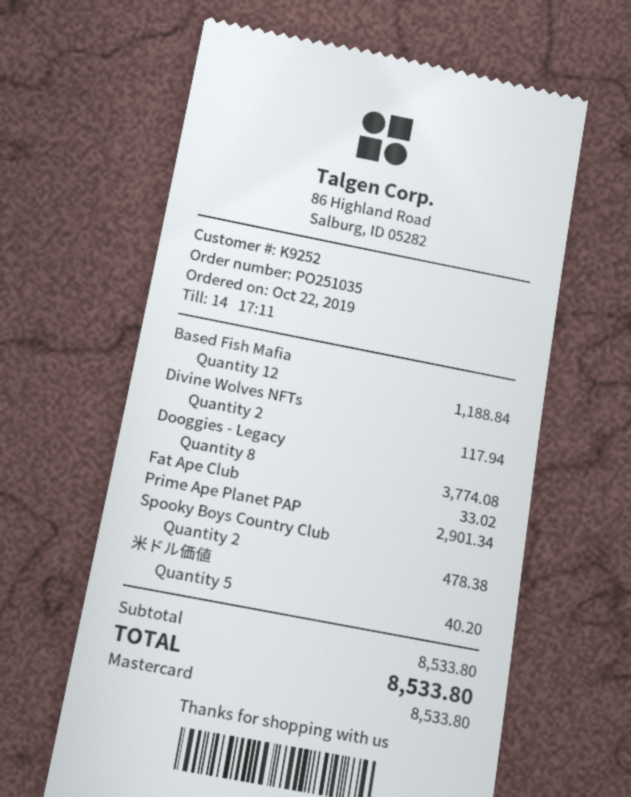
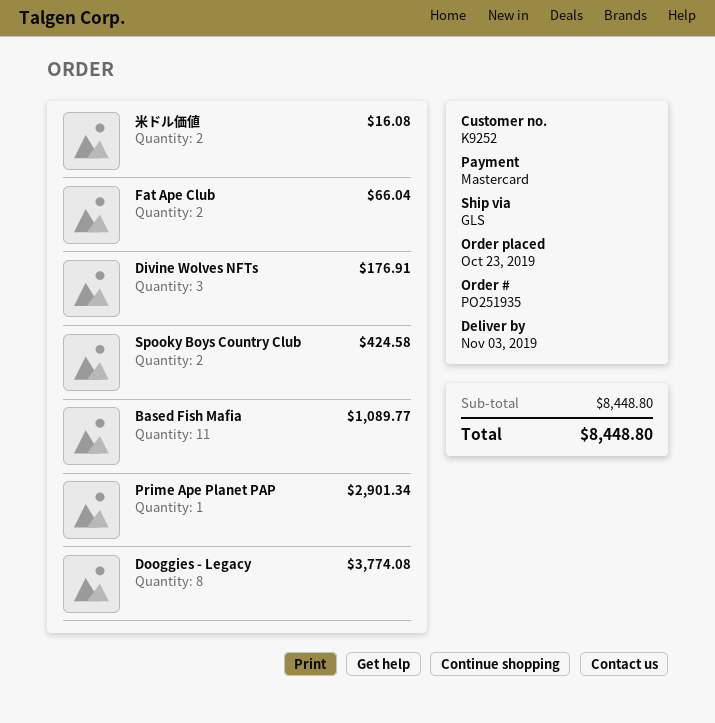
order number: PO251035 -> PO251935
order date: 2019-10-22 -> 2019-10-23
Based Fish Mafia: 12 for 1188.84 -> 11 for 1089.77
Divine Wolves NFTs: 2 for 117.94 -> 3 for 176.91
Fat Ape Club: 1 for 33.02 -> 2 for 66.04
Spooky Boys Country Club: 2 for 478.38 -> 2 for 424.58
米ドル価値: 5 for 40.20 -> 2 for 16.08
subtotal: 8533.80 -> 8448.80
total: 8533.80 -> 8448.80

